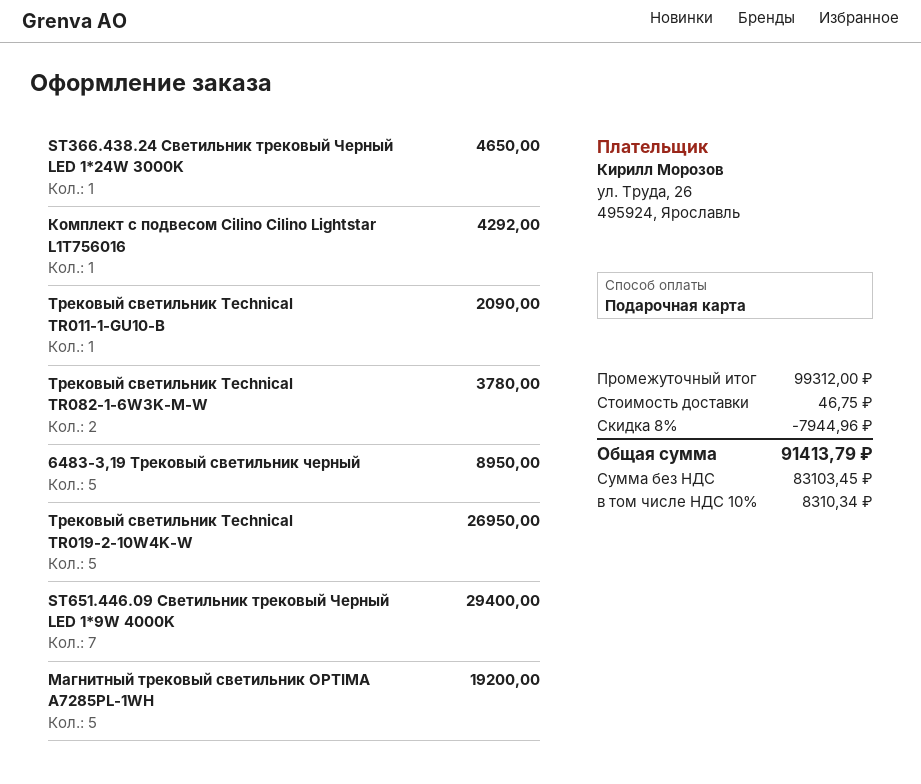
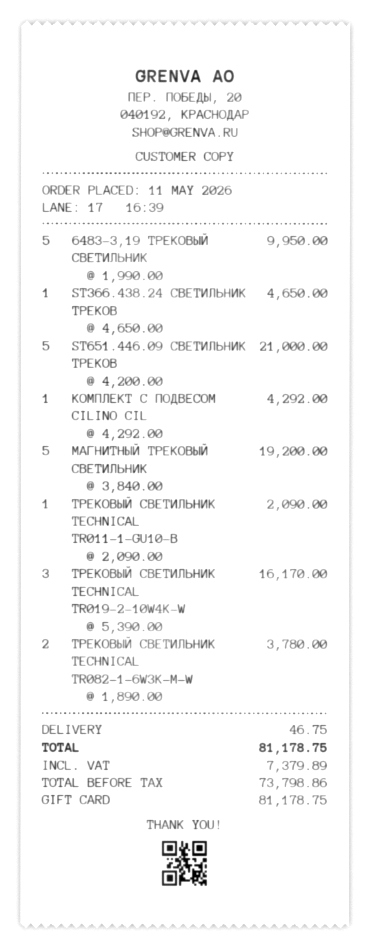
6483-3,19 Трековый светильник черный: 5 for 8950.00 -> 5 for 9950.00
Трековый светильник Technical TR019-2-10W4K-W: 5 for 26950.00 -> 3 for 16170.00
ST651.446.09 Светильник трековый Черный LED 1*9W 4000K: 7 for 29400.00 -> 5 for 21000.00
discount: 8% = 7944.96 -> none
net: 83103.45 -> 73798.86
tax: 8310.34 -> 7379.89
total: 91413.79 -> 81178.75

